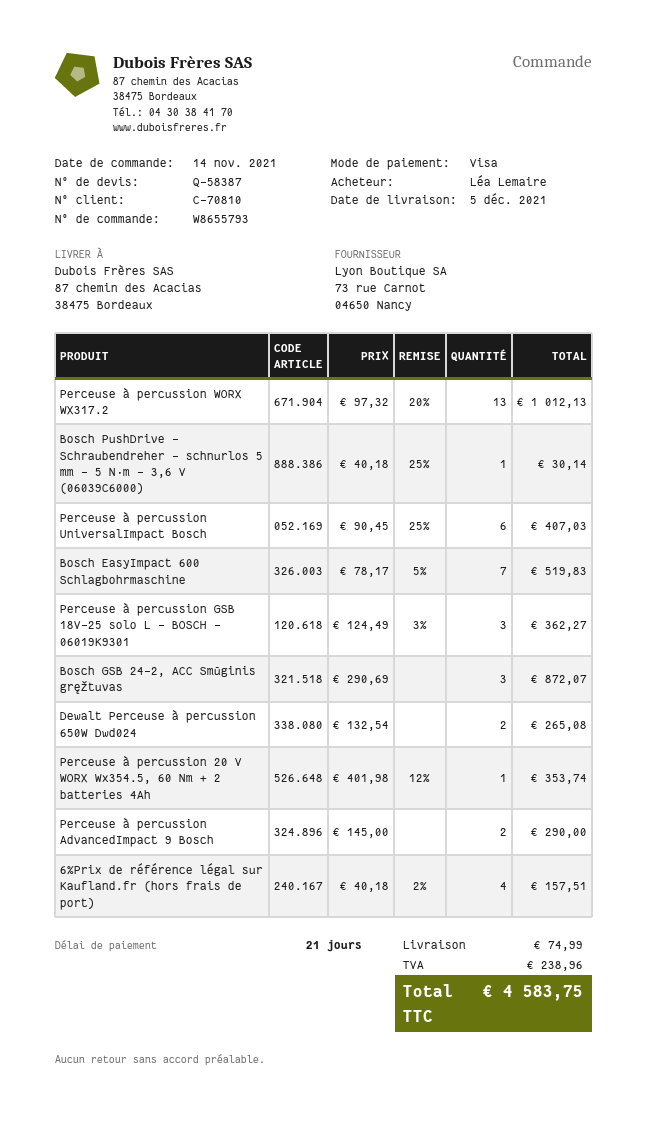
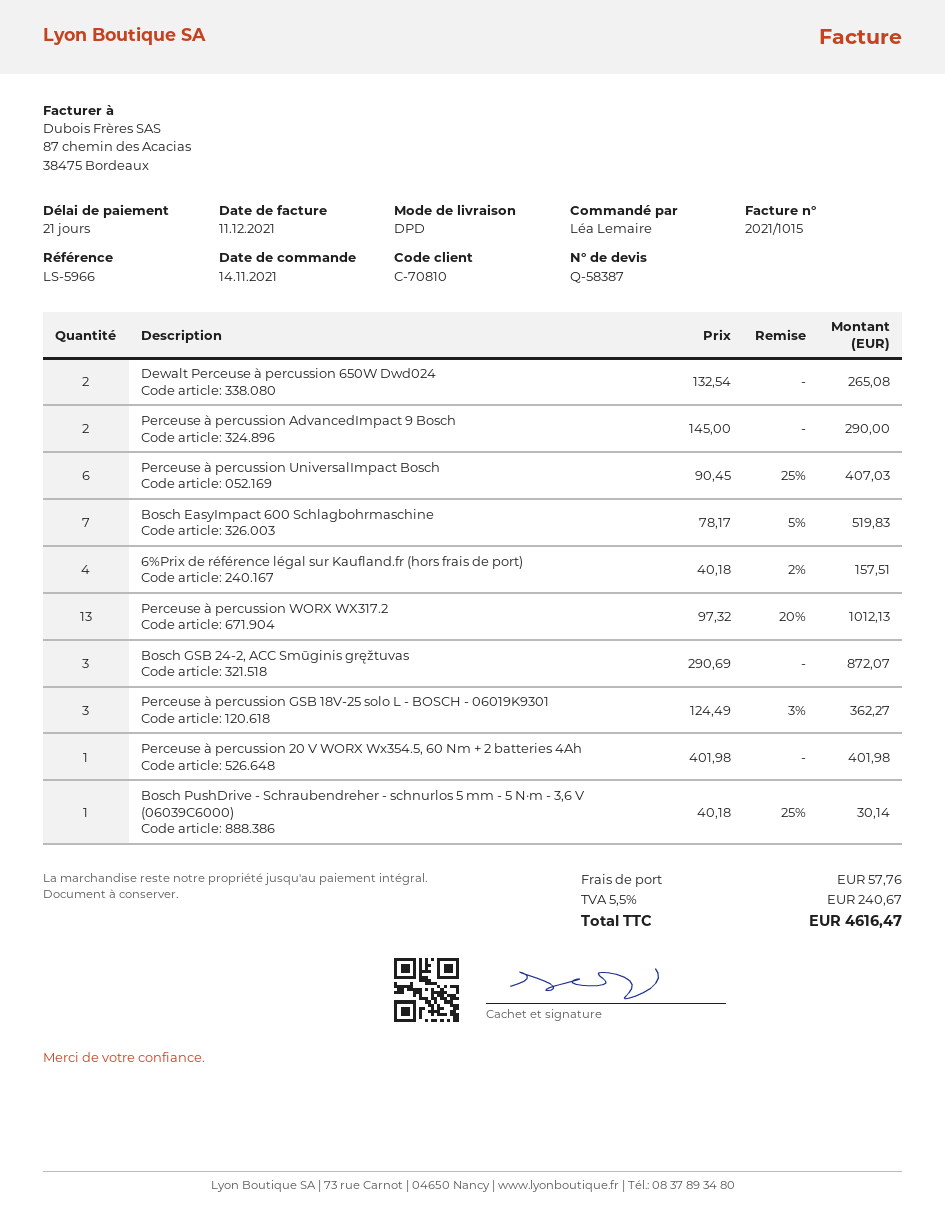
Perceuse à percussion 20 V WORX Wx354.5, 60 Nm + 2 batteries 4Ah: 1 x 401.98 - 12% = 353.74 -> 1 x 401.98 = 401.98
shipping: 74.99 -> 57.76
tax: 238.96 -> 240.67
total: 4583.75 -> 4616.47

